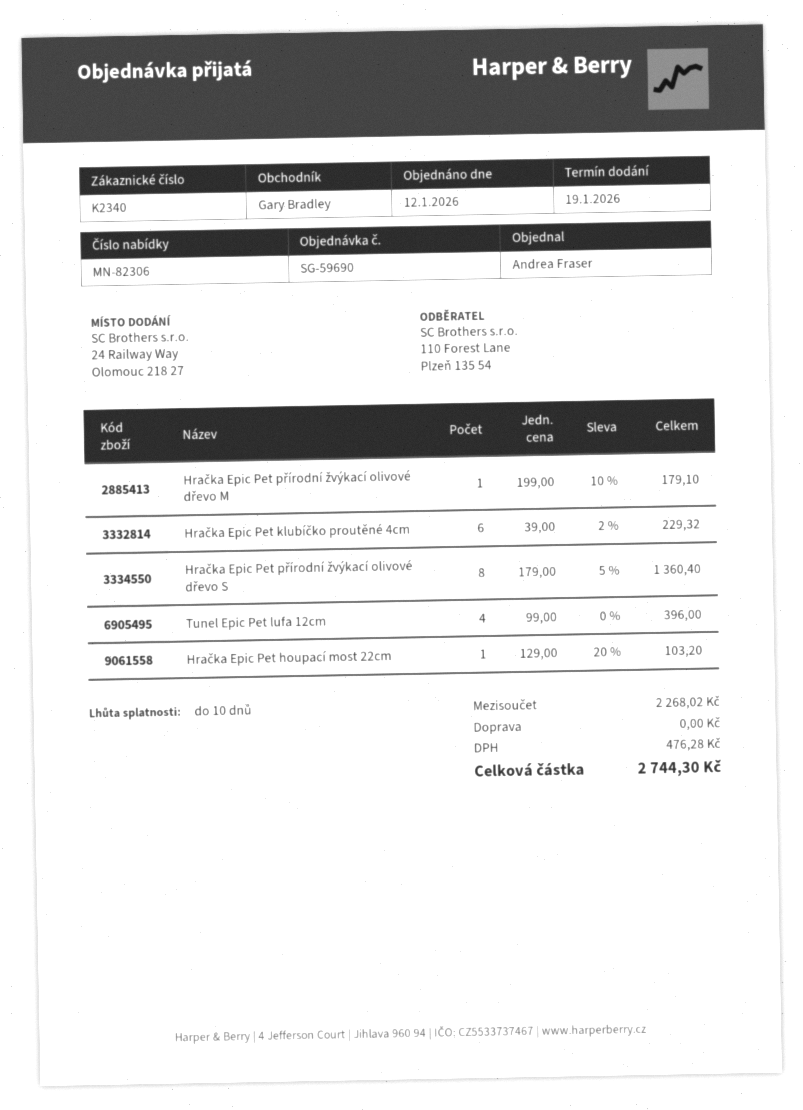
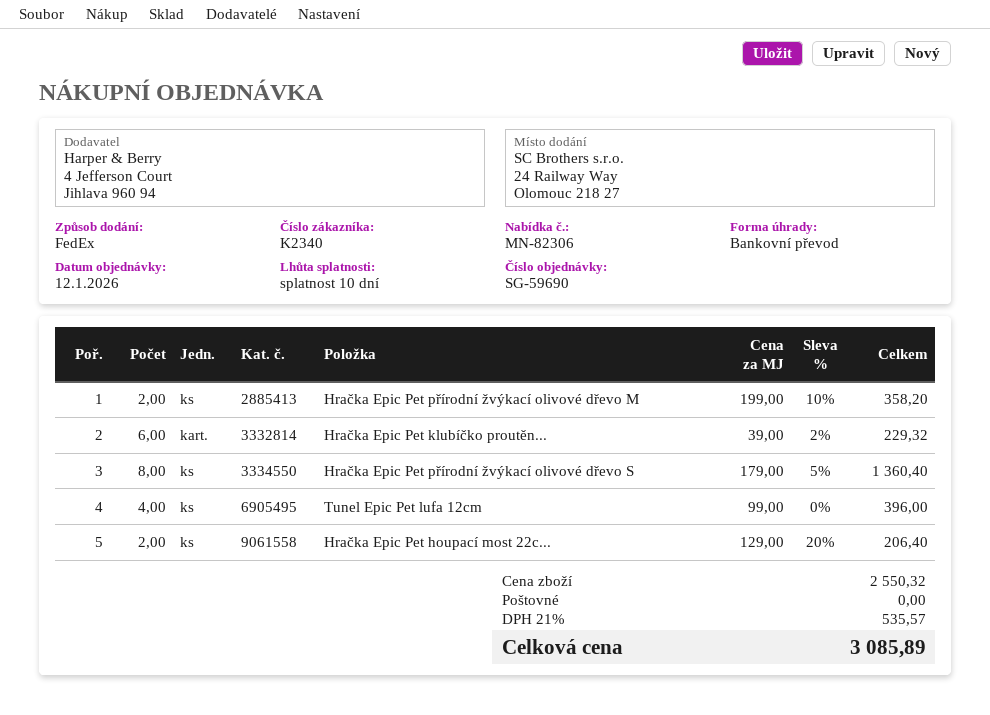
Hračka Epic Pet přírodní žvýkací olivové dřevo M: 1 x 199.00 - 10% = 179.10 -> 2 x 199.00 - 10% = 358.20
Hračka Epic Pet houpací most 22cm: 1 x 129.00 - 20% = 103.20 -> 2 x 129.00 - 20% = 206.40
subtotal: 2268.02 -> 2550.32
tax: 476.28 -> 535.57
total: 2744.30 -> 3085.89

